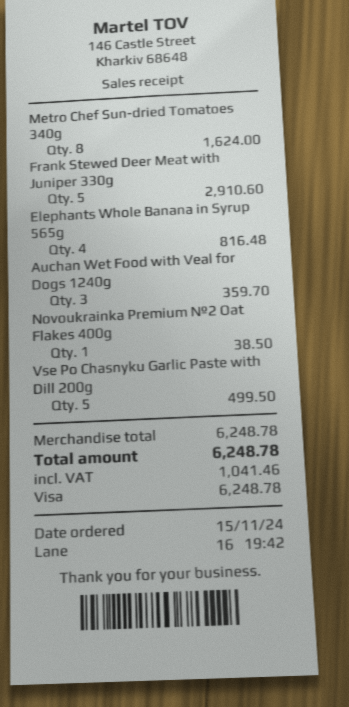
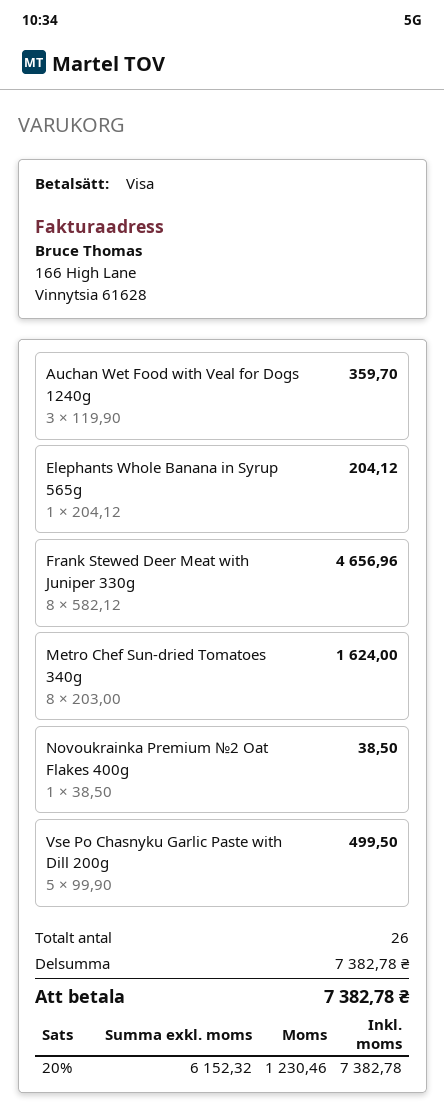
Frank Stewed Deer Meat with Juniper 330g: 5 for 2910.60 -> 8 for 4656.96
Elephants Whole Banana in Syrup 565g: 4 for 816.48 -> 1 for 204.12
subtotal: 6248.78 -> 7382.78
tax: 1041.46 -> 1230.46
total: 6248.78 -> 7382.78

